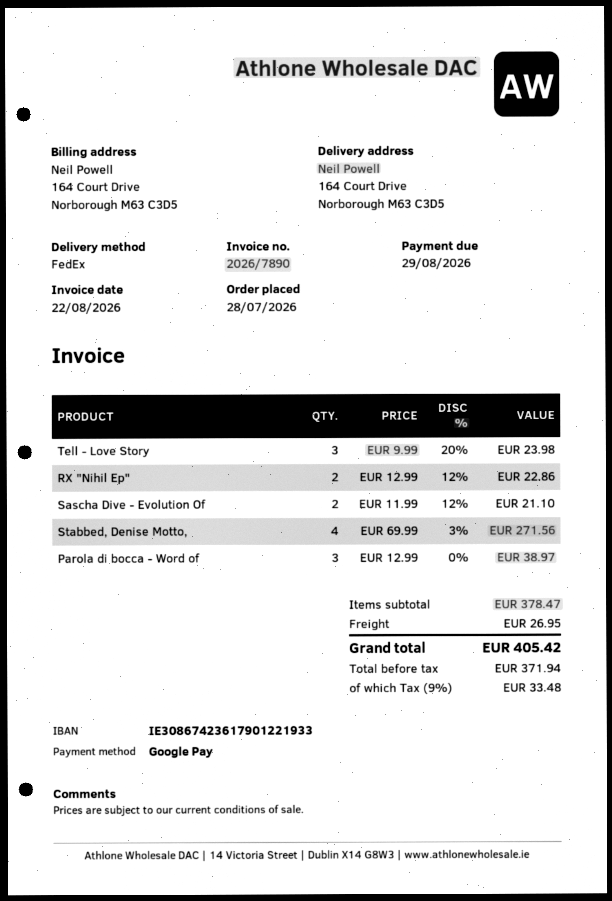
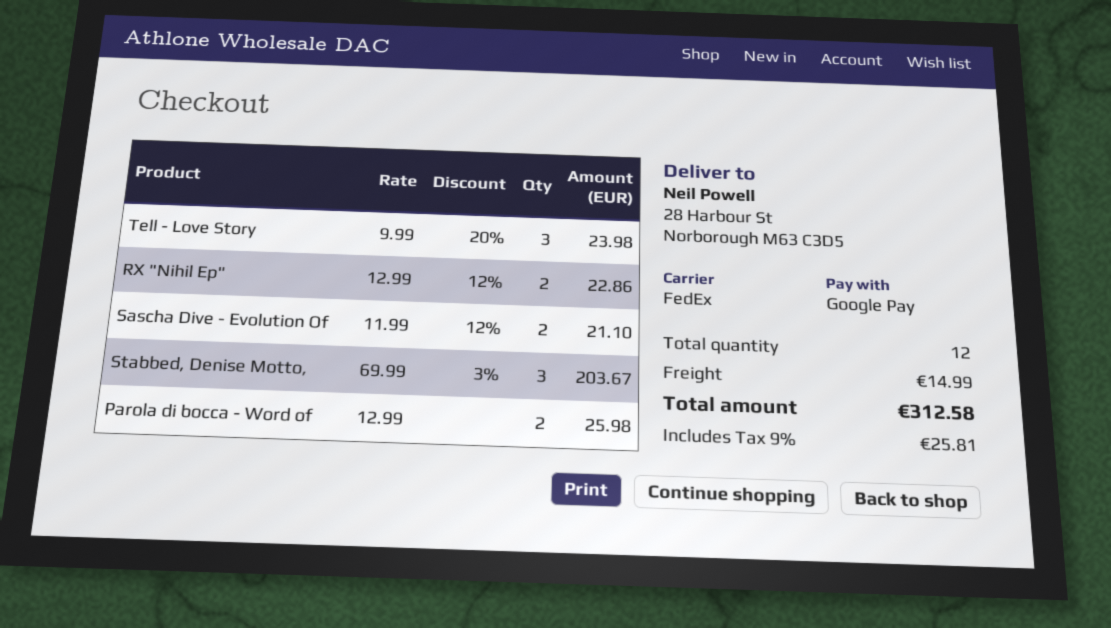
ship to: 164 Court Drive, Norborough M63 C3D5 -> 28 Harbour St, Norborough M63 C3D5
Stabbed, Denise Motto,: 4 x 69.99 - 3% = 271.56 -> 3 x 69.99 - 3% = 203.67
Parola di bocca - Word of: 3 x 12.99 = 38.97 -> 2 x 12.99 = 25.98
shipping: 26.95 -> 14.99
tax: 9% = 33.48 -> 9% = 25.81
total: 405.42 -> 312.58

